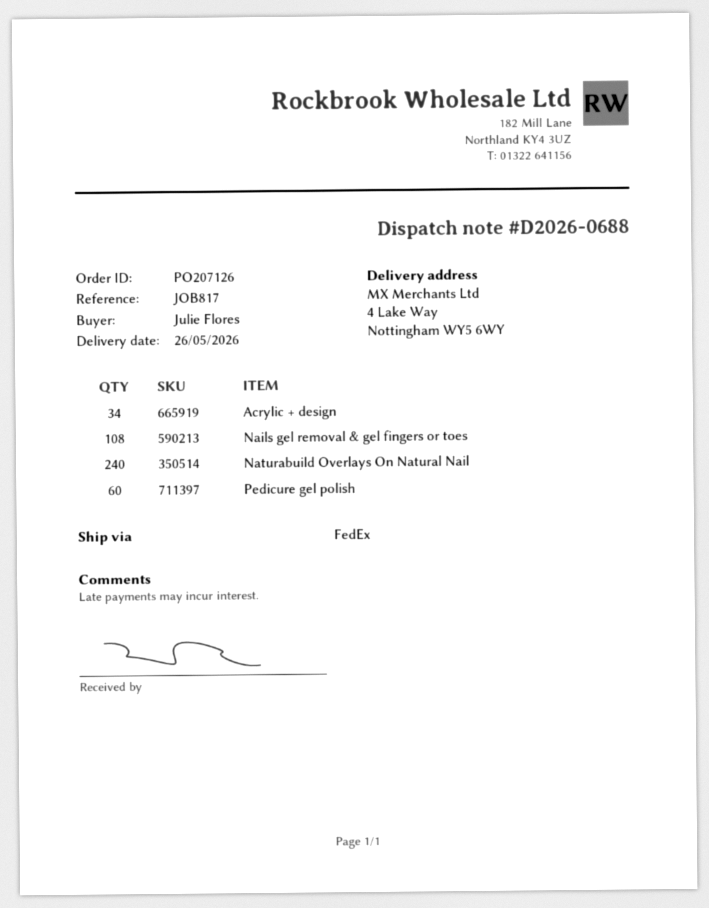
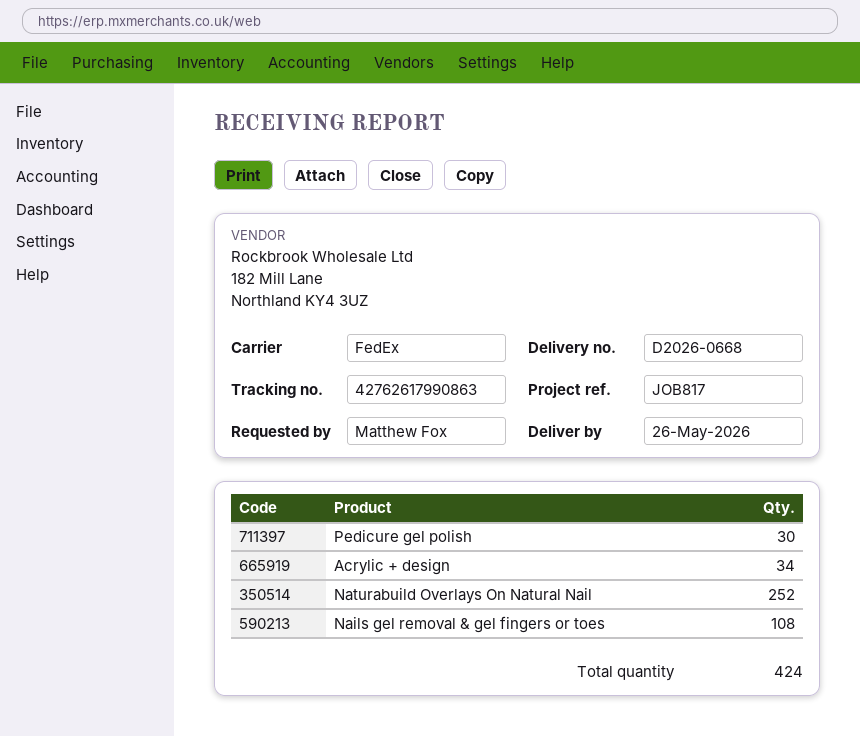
delivery note number: D2026-0688 -> D2026-0668
ordered by: Julie Flores -> Matthew Fox
Naturabuild Overlays On Natural Nail: 240 -> 252
Pedicure gel polish: 60 -> 30

